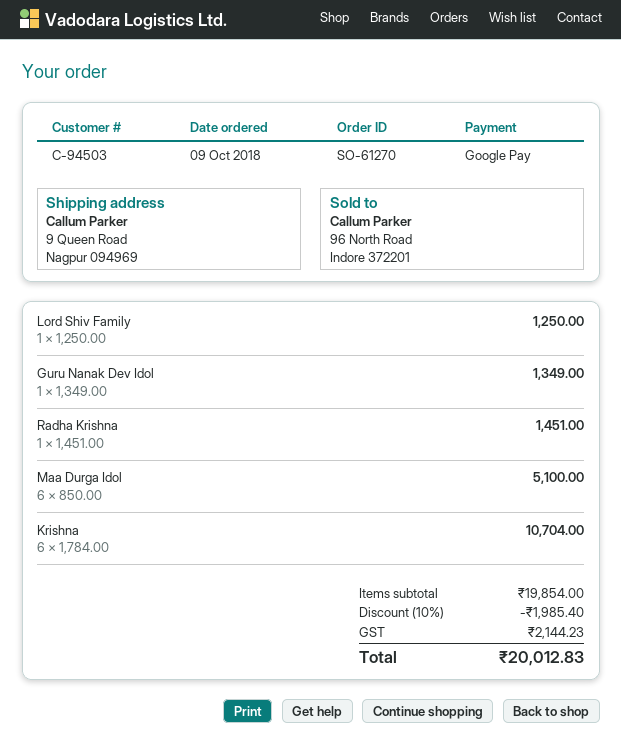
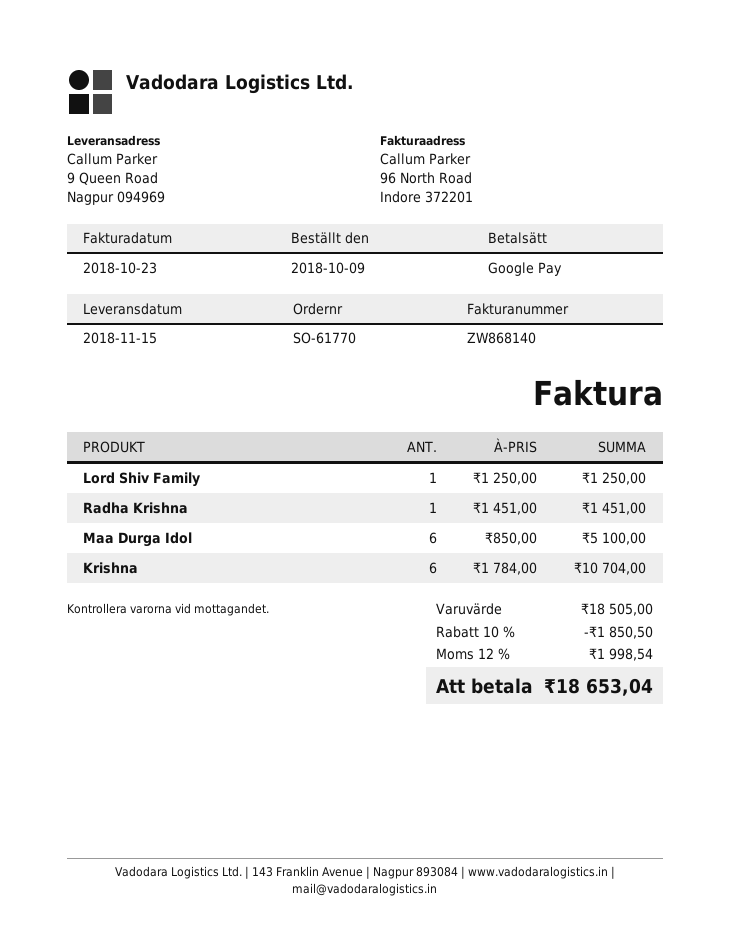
order number: SO-61270 -> SO-61770
Guru Nanak Dev Idol: 1 x 1349.00 = 1349.00 -> none
subtotal: 19854.00 -> 18505.00
discount: 10% = 1985.40 -> 10% = 1850.50
tax: 2144.23 -> 1998.54
total: 20012.83 -> 18653.04

